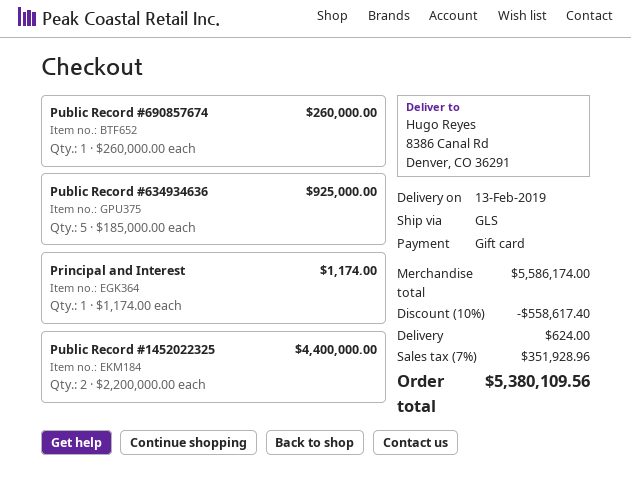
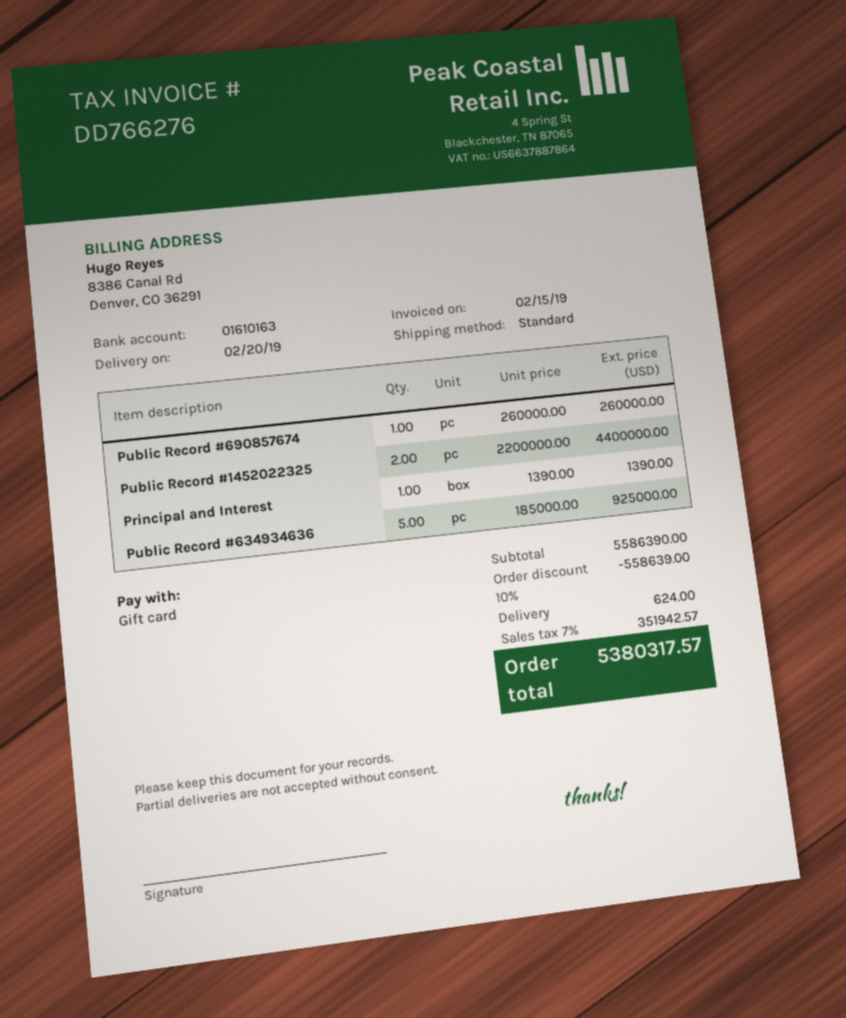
delivery date: 2019-02-13 -> 2019-02-20
shipping method: GLS -> standard
Principal and Interest: 1 x 1174.00 = 1174.00 -> 1 x 1390.00 = 1390.00
subtotal: 5586174.00 -> 5586390.00
discount: 10% = 558617.40 -> 10% = 558639.00
tax: 7% = 351928.96 -> 7% = 351942.57
total: 5380109.56 -> 5380317.57

